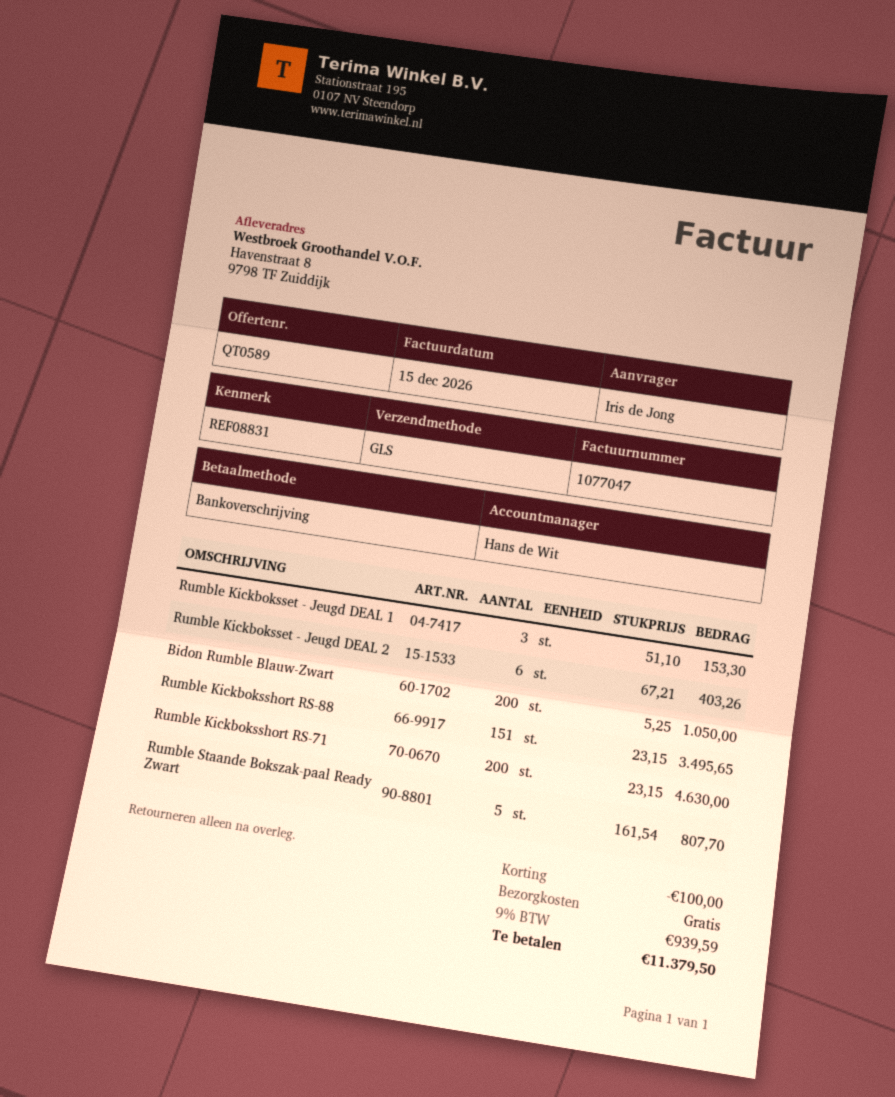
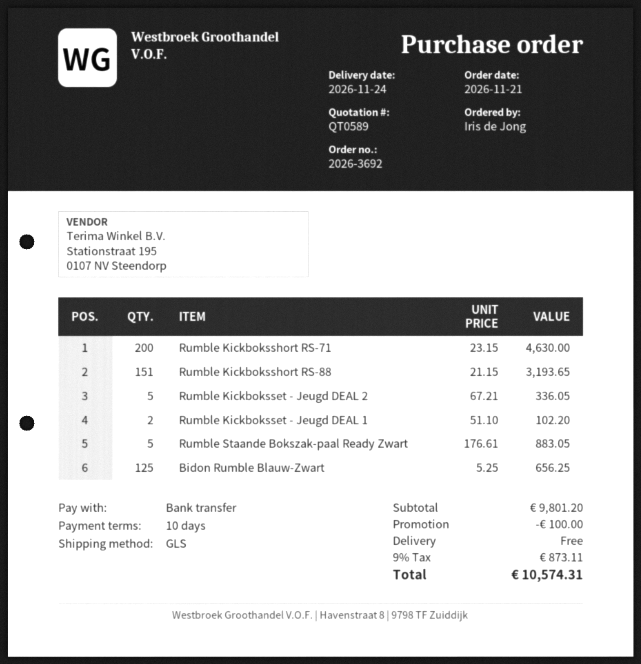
Rumble Kickboksset - Jeugd DEAL 1: 3 x 51.10 = 153.30 -> 2 x 51.10 = 102.20
Rumble Kickboksset - Jeugd DEAL 2: 6 x 67.21 = 403.26 -> 5 x 67.21 = 336.05
Bidon Rumble Blauw-Zwart: 200 x 5.25 = 1050.00 -> 125 x 5.25 = 656.25
Rumble Kickboksshort RS-88: 151 x 23.15 = 3495.65 -> 151 x 21.15 = 3193.65
Rumble Staande Bokszak-paal Ready Zwart: 5 x 161.54 = 807.70 -> 5 x 176.61 = 883.05
tax: 9% = 939.59 -> 9% = 873.11
total: 11379.50 -> 10574.31

